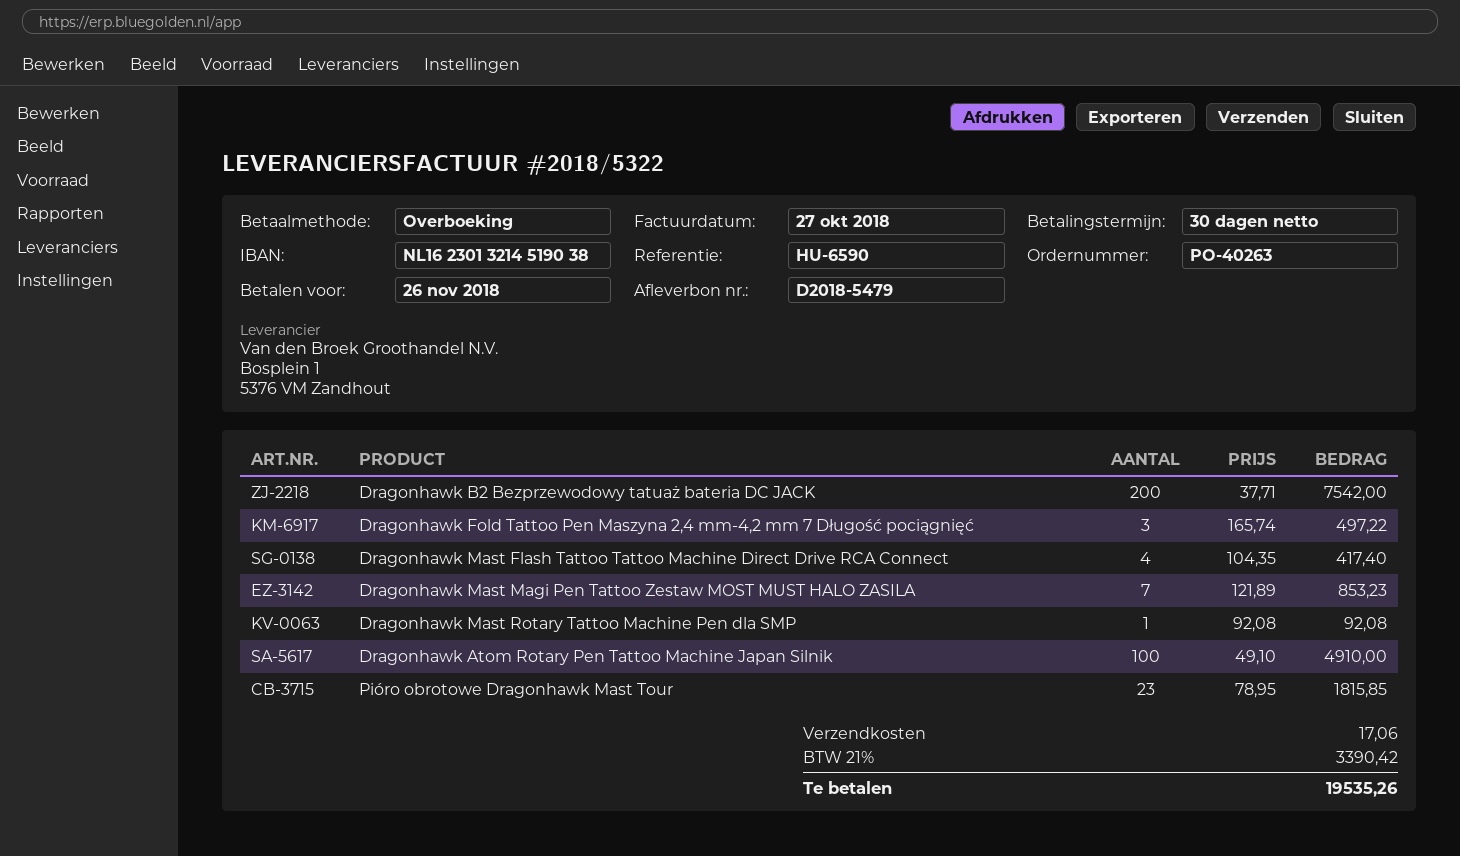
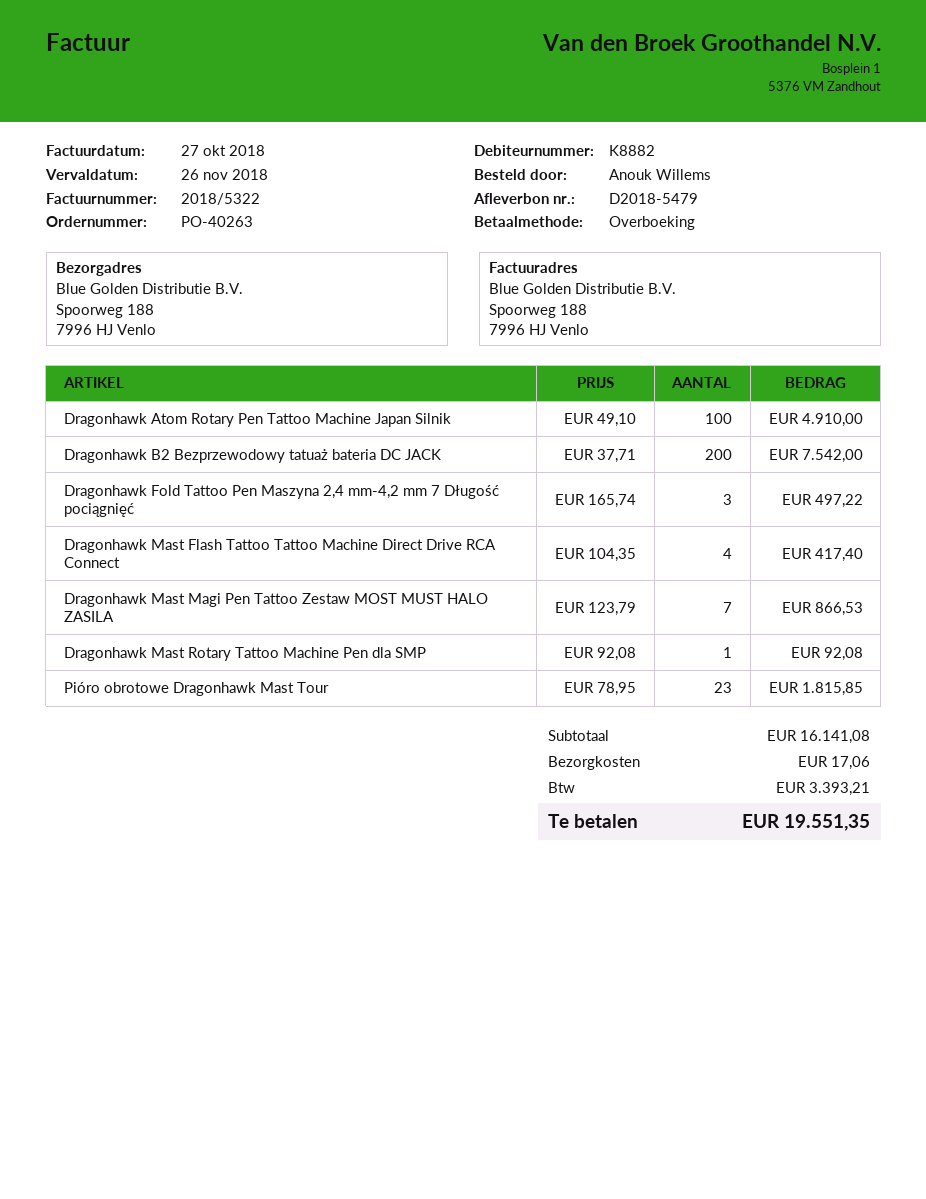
Dragonhawk Mast Magi Pen Tattoo Zestaw MOST MUST HALO ZASILA: 7 x 121.89 = 853.23 -> 7 x 123.79 = 866.53
tax: 3390.42 -> 3393.21
total: 19535.26 -> 19551.35

